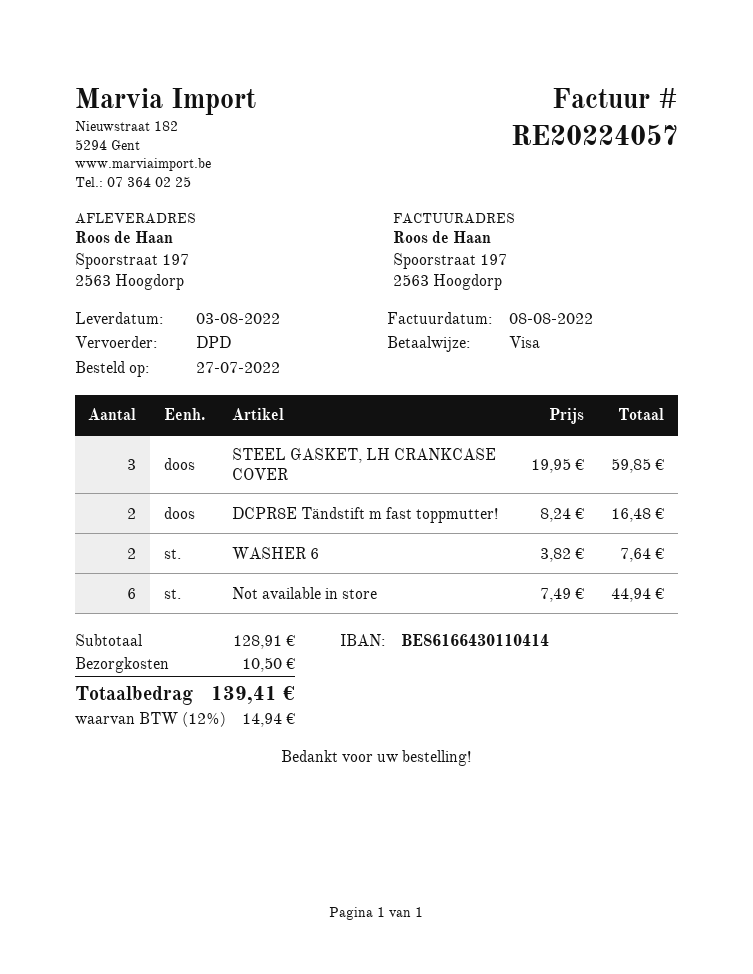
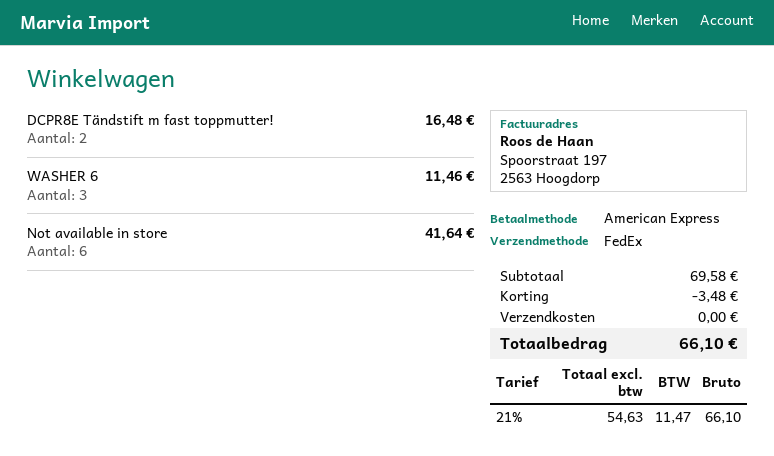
payment method: Visa -> American Express
shipping method: DPD -> FedEx
STEEL GASKET, LH CRANKCASE COVER: 3 for 59.85 -> none
WASHER 6: 2 for 7.64 -> 3 for 11.46
Not available in store: 6 for 44.94 -> 6 for 41.64
subtotal: 128.91 -> 69.58
discount: none -> 3.48
shipping: 10.50 -> 0.00
tax: 12% = 14.94 -> 21% = 11.47
total: 139.41 -> 66.10

